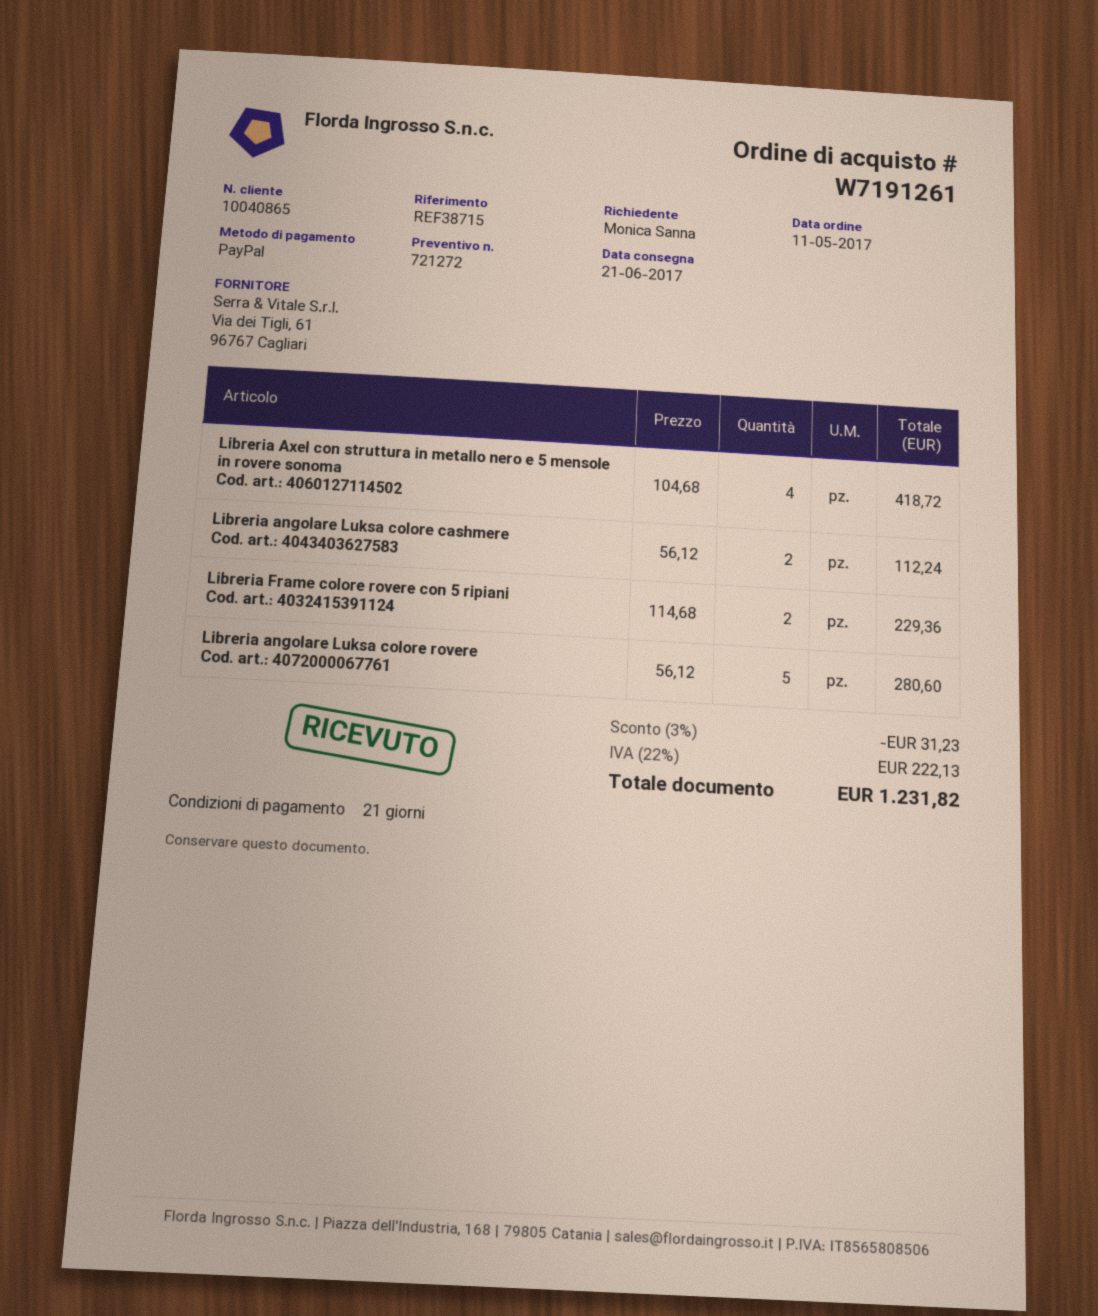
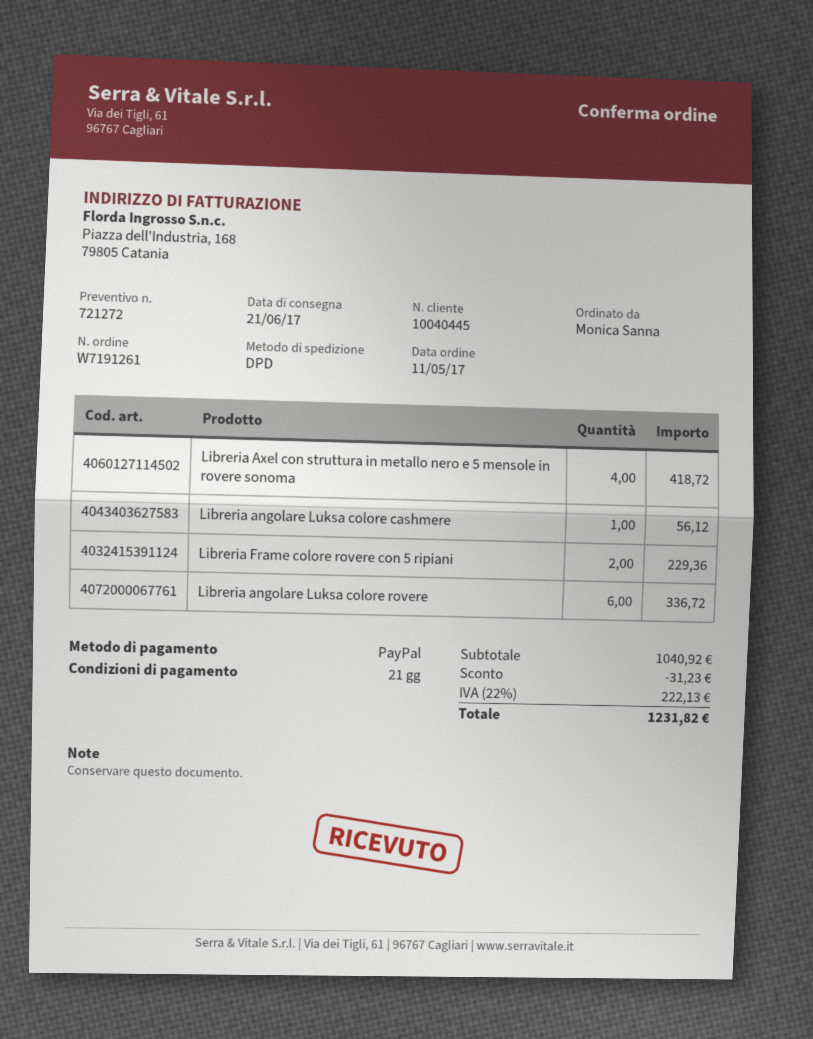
customer number: 10040865 -> 10040445
Libreria angolare Luksa colore cashmere: 2 for 112.24 -> 1 for 56.12
Libreria angolare Luksa colore rovere: 5 for 280.60 -> 6 for 336.72

